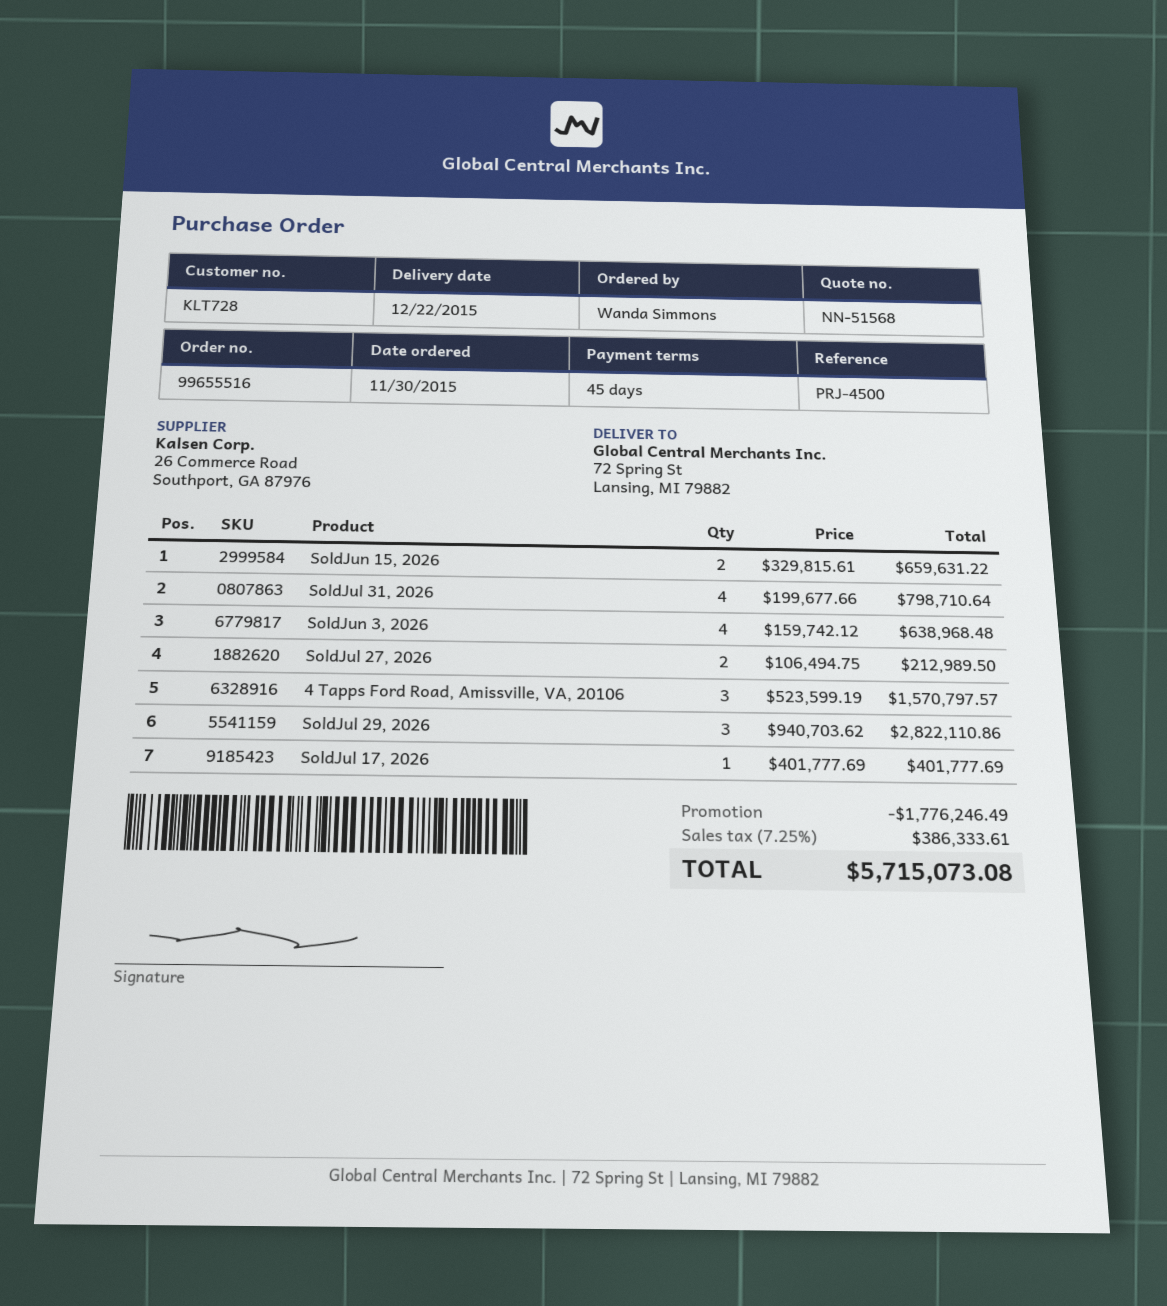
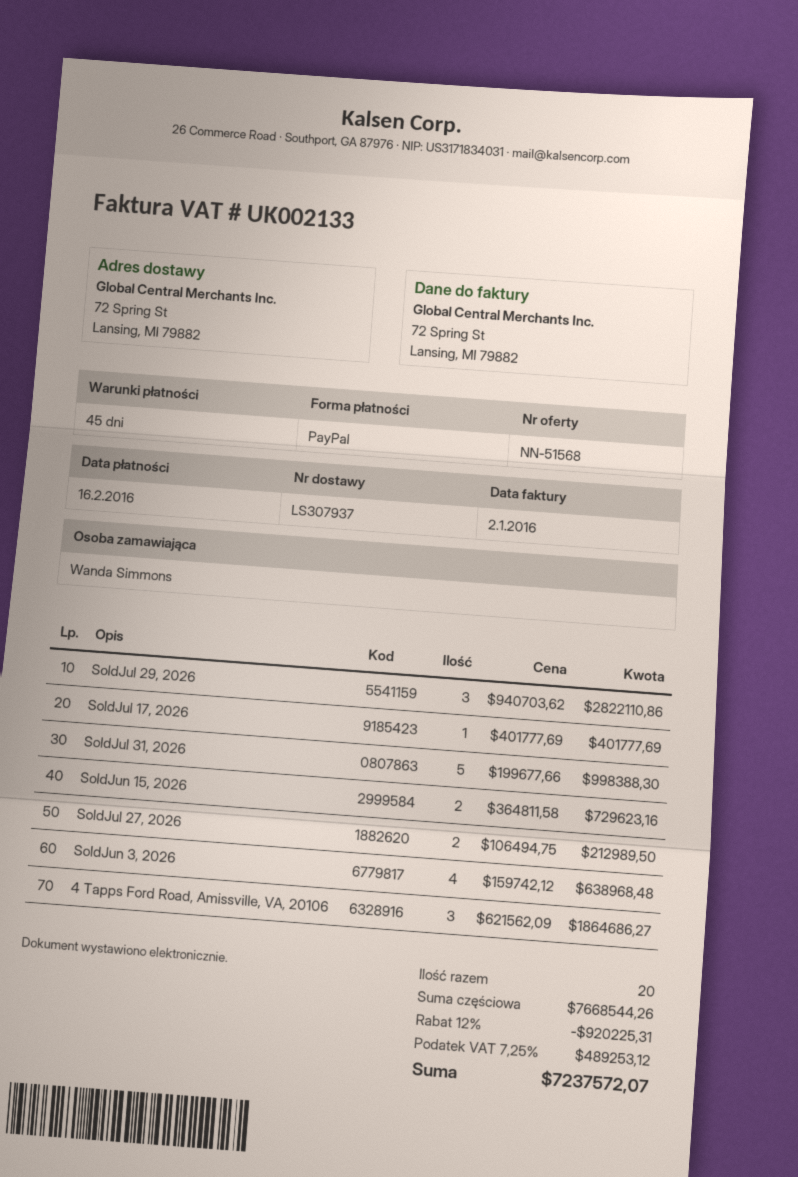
SoldJun 15, 2026: 2 x 329815.61 = 659631.22 -> 2 x 364811.58 = 729623.16
SoldJul 31, 2026: 4 x 199677.66 = 798710.64 -> 5 x 199677.66 = 998388.30
4 Tapps Ford Road, Amissville, VA, 20106: 3 x 523599.19 = 1570797.57 -> 3 x 621562.09 = 1864686.27
discount: 1776246.49 -> 920225.31
tax: 7.25% = 386333.61 -> 7.25% = 489253.12
total: 5715073.08 -> 7237572.07

